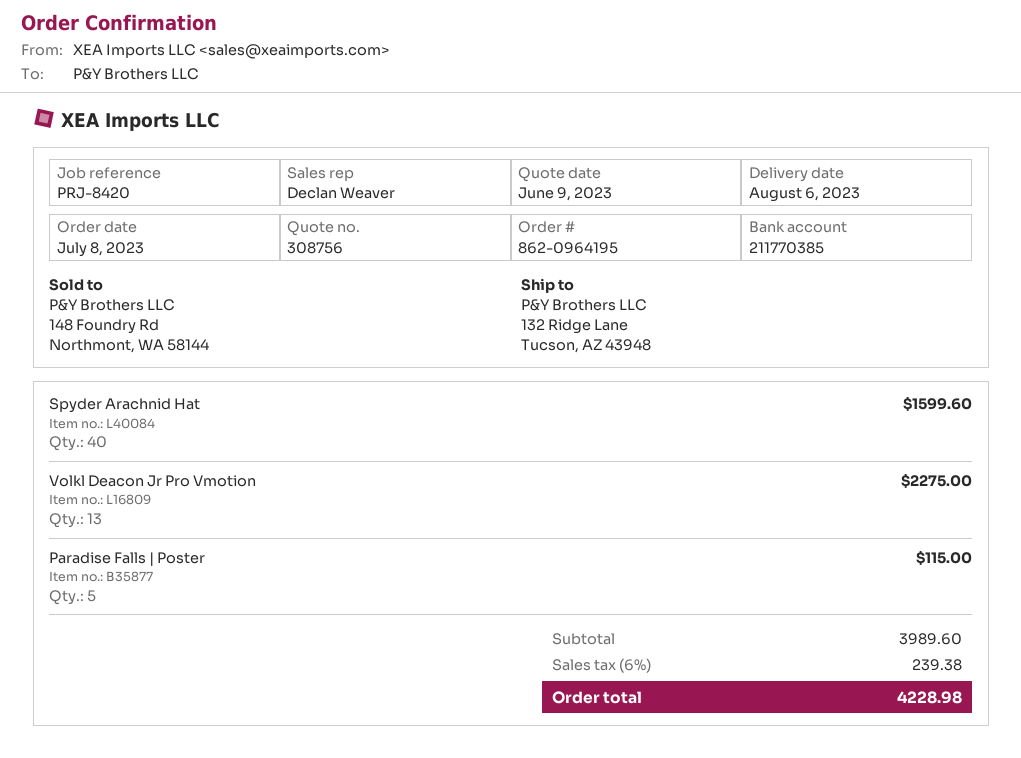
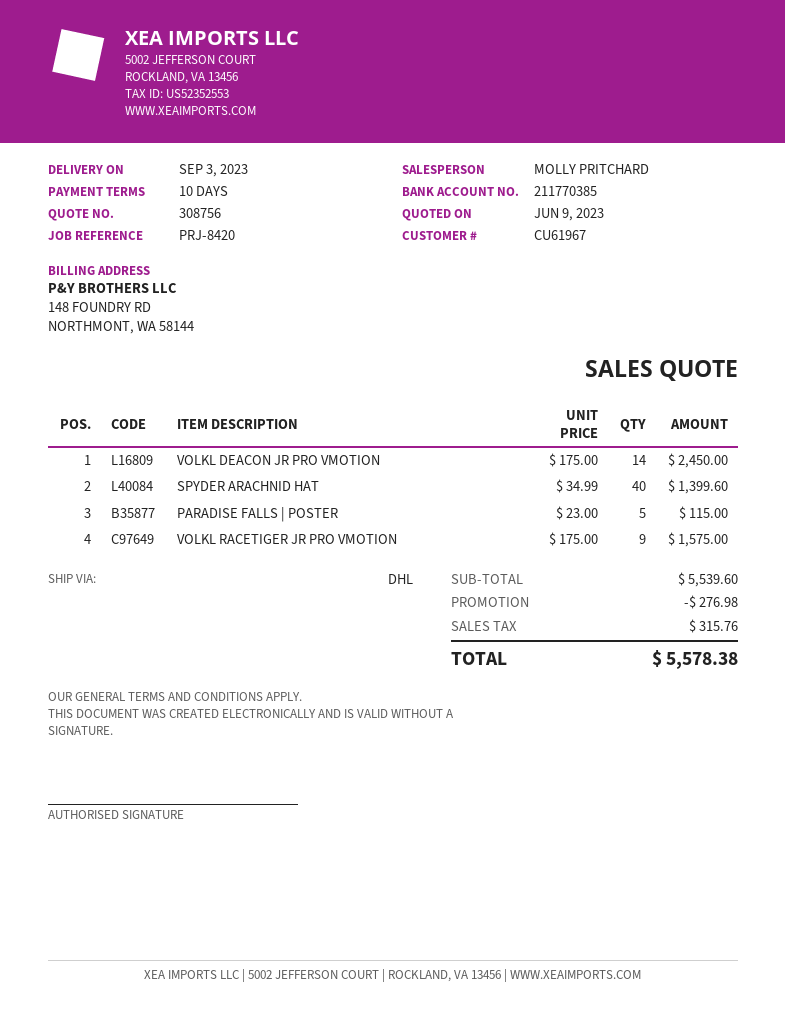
delivery date: 2023-08-06 -> 2023-09-03
sales rep: Declan Weaver -> MOLLY PRITCHARD
Spyder Arachnid Hat: 40 for 1599.60 -> 40 for 1399.60
Volkl Deacon Jr Pro Vmotion: 13 for 2275.00 -> 14 for 2450.00
VOLKL RACETIGER JR PRO VMOTION: none -> 9 for 1575.00
subtotal: 3989.60 -> 5539.60
discount: none -> 276.98
tax: 239.38 -> 315.76
total: 4228.98 -> 5578.38

